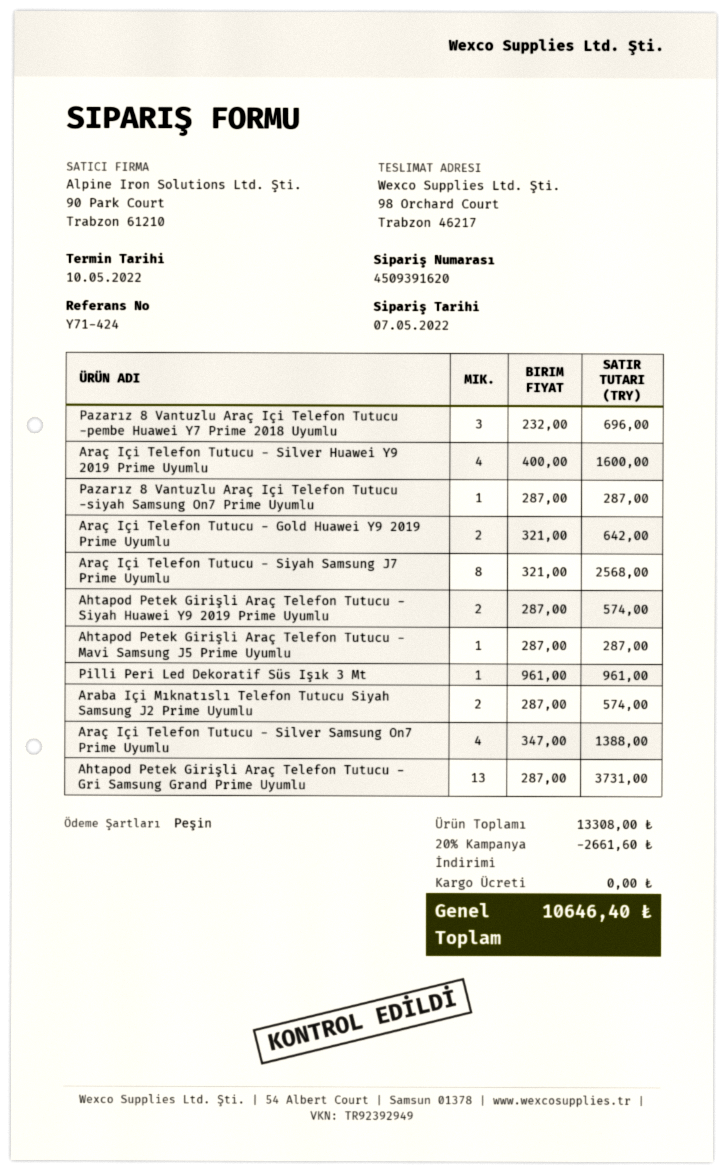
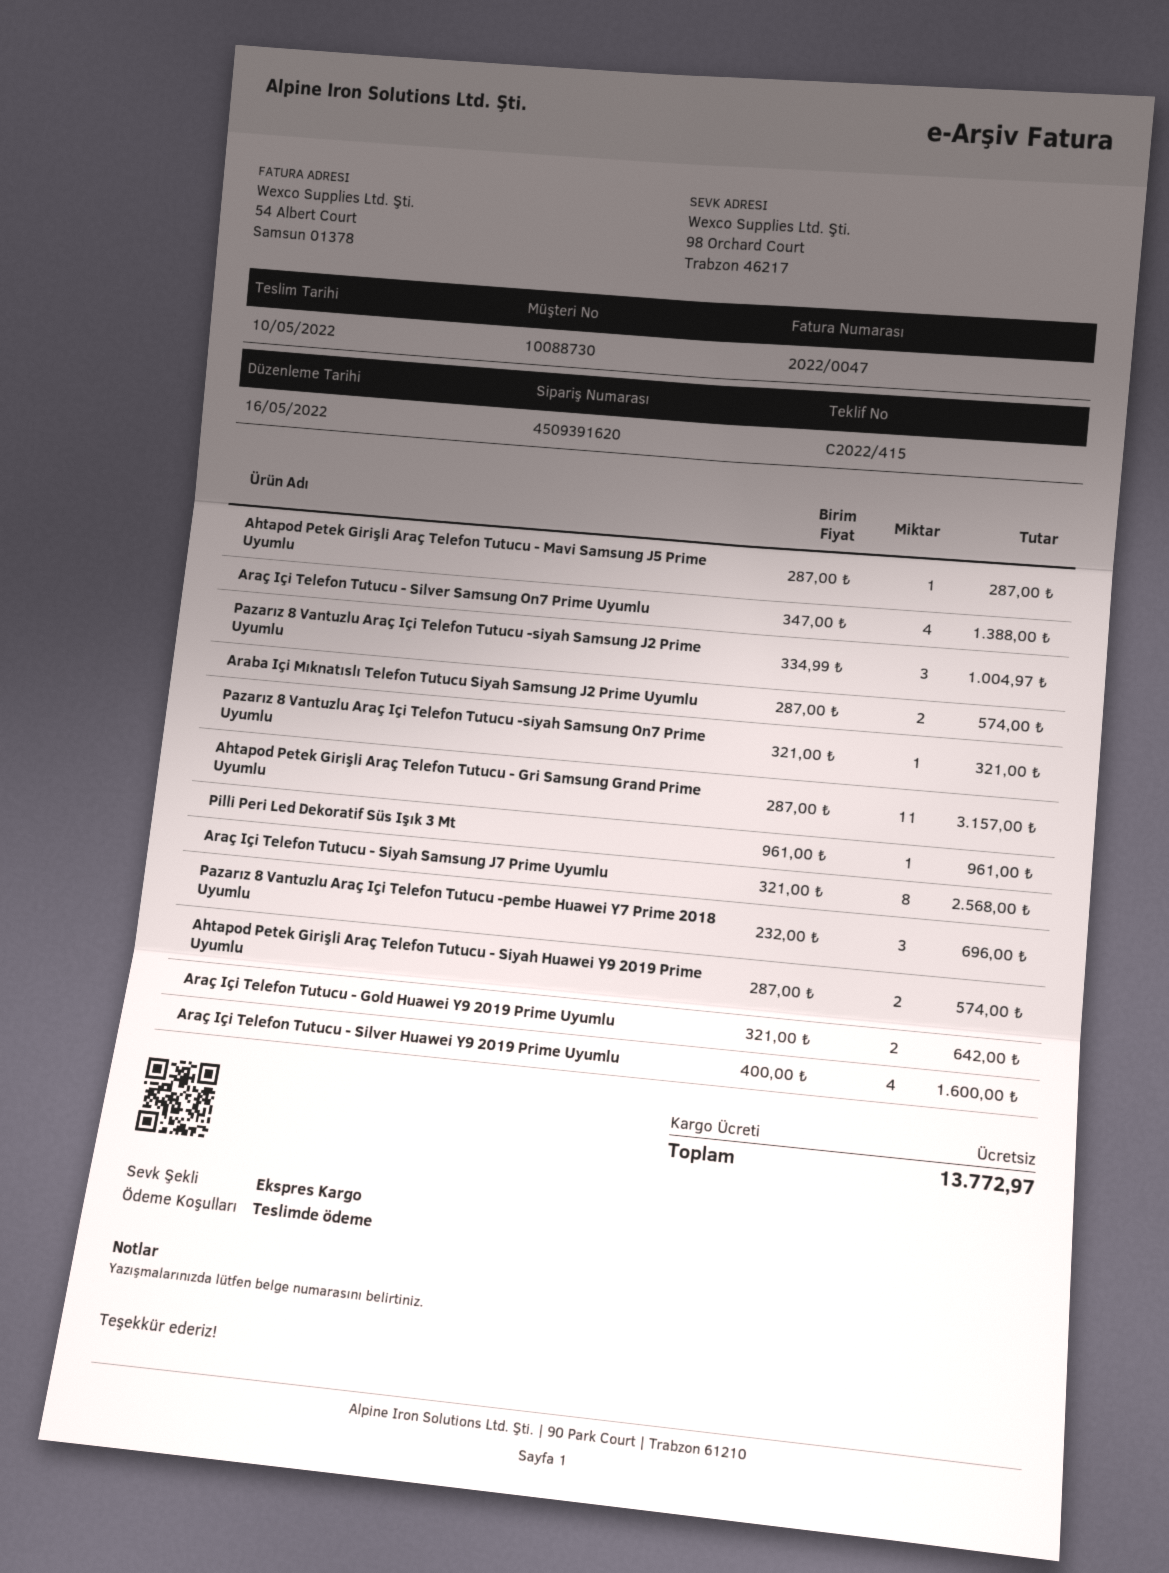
Pazarız 8 Vantuzlu Araç Içi Telefon Tutucu -siyah Samsung On7 Prime Uyumlu: 1 x 287.00 = 287.00 -> 1 x 321.00 = 321.00
Ahtapod Petek Girişli Araç Telefon Tutucu - Gri Samsung Grand Prime Uyumlu: 13 x 287.00 = 3731.00 -> 11 x 287.00 = 3157.00
Pazarız 8 Vantuzlu Araç Içi Telefon Tutucu -siyah Samsung J2 Prime Uyumlu: none -> 3 x 334.99 = 1004.97
discount: 20% = 2661.60 -> none
total: 10646.40 -> 13772.97

